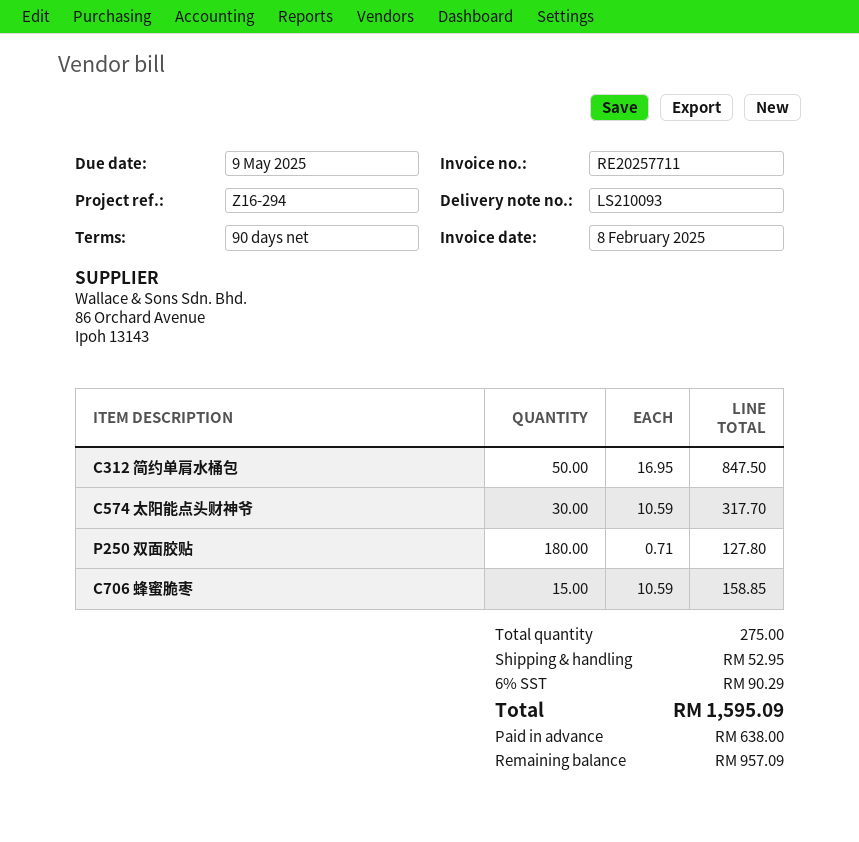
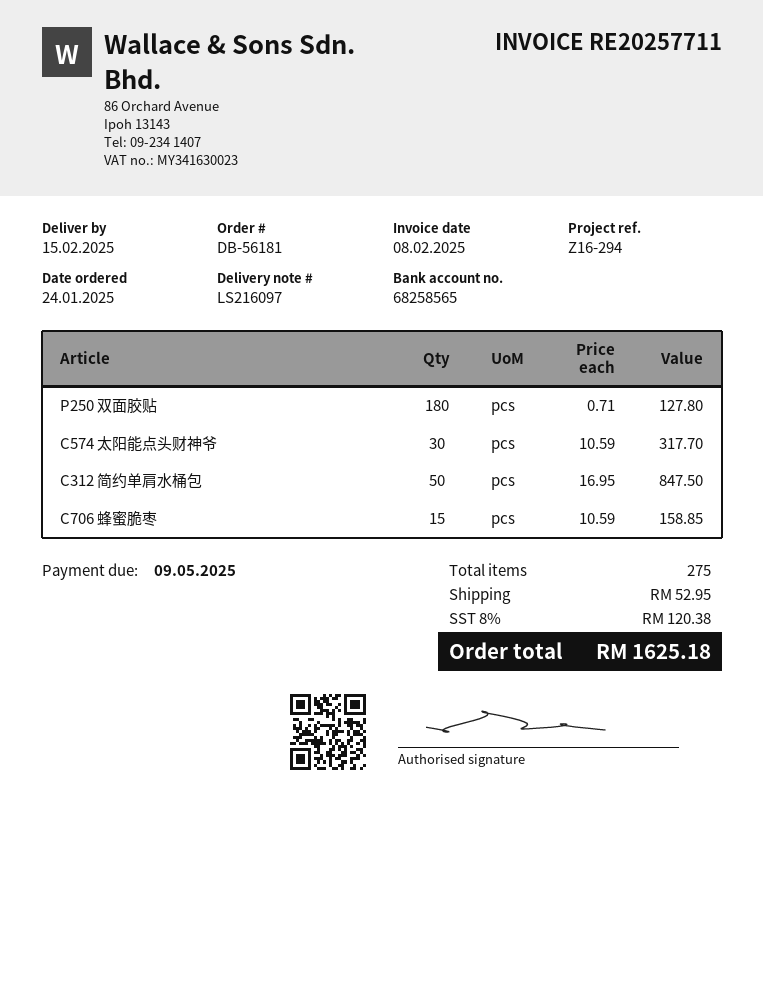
delivery note number: LS210093 -> LS216097
tax: 6% = 90.29 -> 8% = 120.38
total: 1595.09 -> 1625.18

